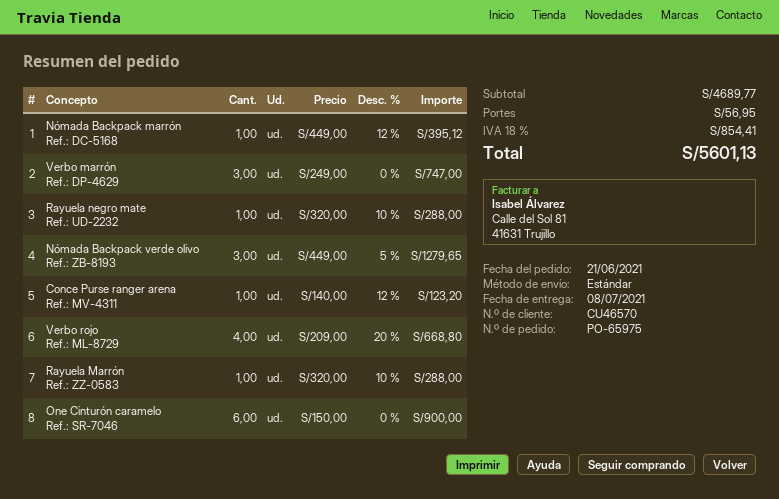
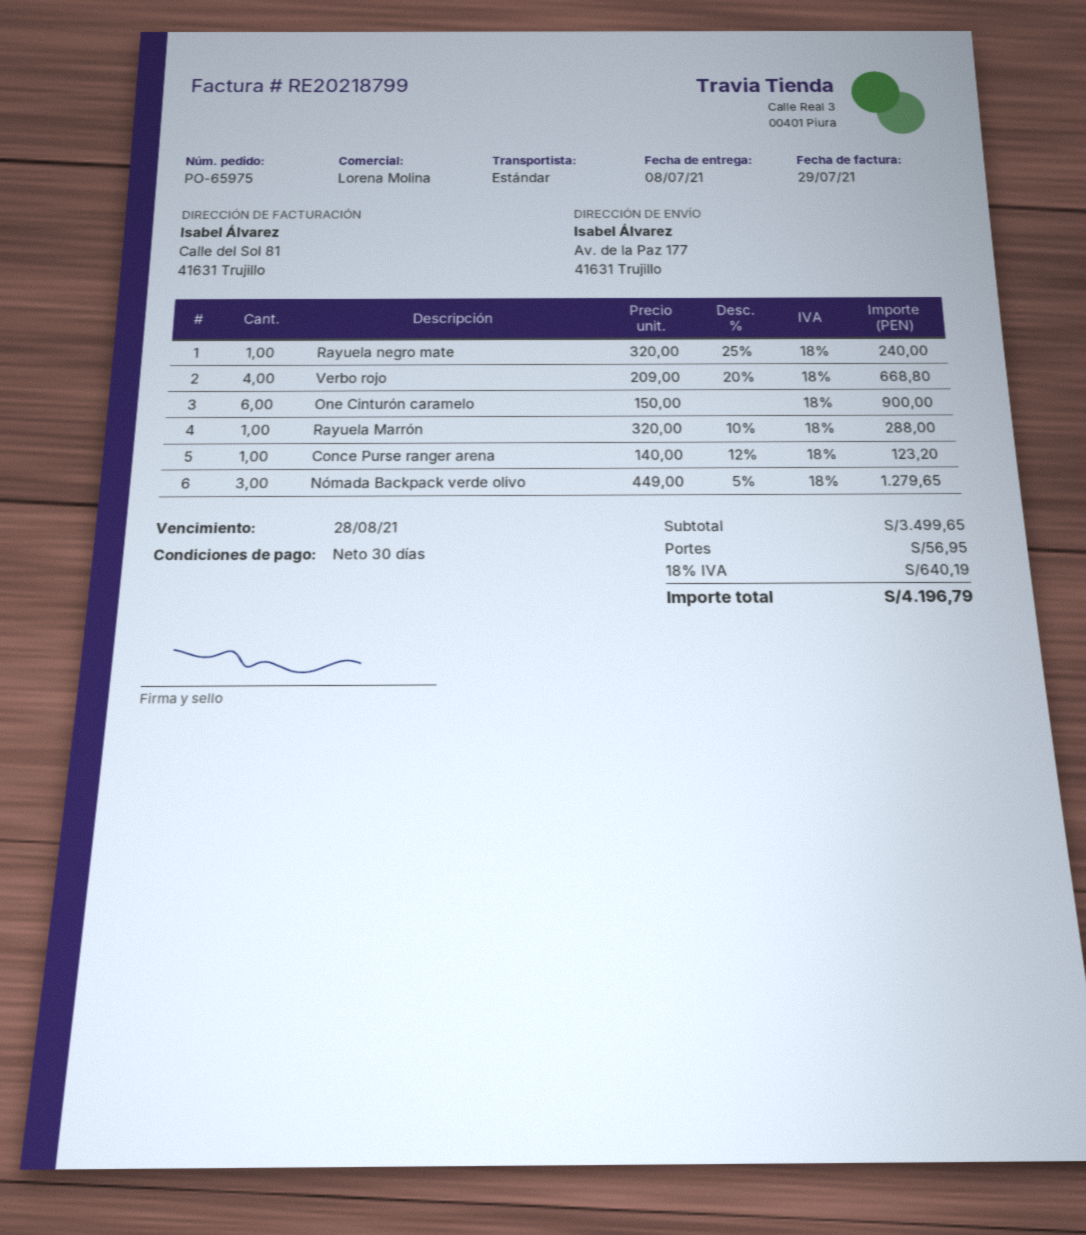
Nómada Backpack marrón: 1 x 449.00 - 12% = 395.12 -> none
Verbo marrón: 3 x 249.00 = 747.00 -> none
Rayuela negro mate: 1 x 320.00 - 10% = 288.00 -> 1 x 320.00 - 25% = 240.00
subtotal: 4689.77 -> 3499.65
tax: 18% = 854.41 -> 18% = 640.19
total: 5601.13 -> 4196.79

